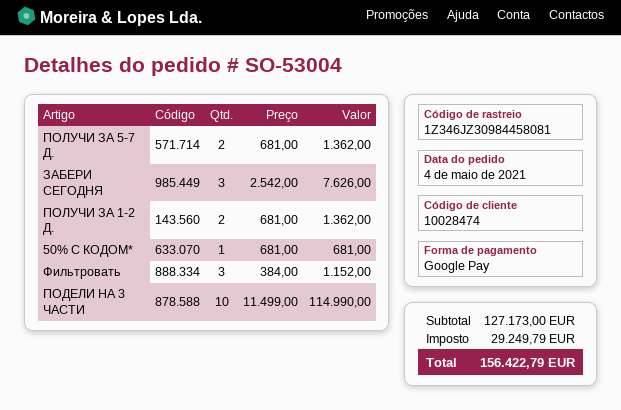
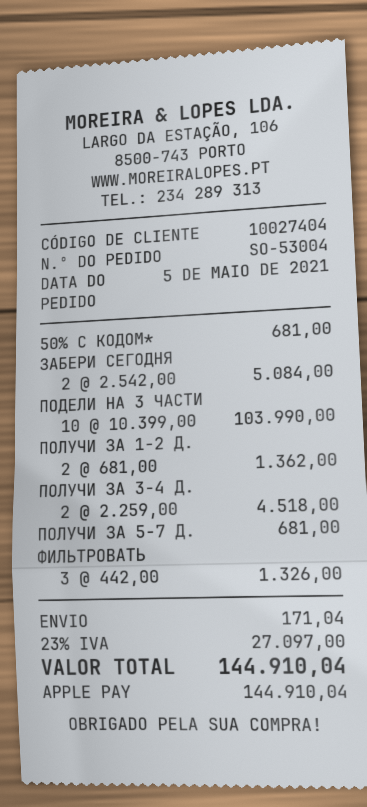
order date: 2021-05-04 -> 2021-05-05
customer number: 10028474 -> 10027404
payment method: Google Pay -> Apple Pay
ПОЛУЧИ ЗА 5-7 Д.: 2 x 681.00 = 1362.00 -> 1 x 681.00 = 681.00
ЗАБЕРИ СЕГОДНЯ: 3 x 2542.00 = 7626.00 -> 2 x 2542.00 = 5084.00
Фильтровать: 3 x 384.00 = 1152.00 -> 3 x 442.00 = 1326.00
ПОДЕЛИ НА 3 ЧАСТИ: 10 x 11499.00 = 114990.00 -> 10 x 10399.00 = 103990.00
ПОЛУЧИ ЗА 3-4 Д.: none -> 2 x 2259.00 = 4518.00
shipping: none -> 171.04
tax: 29249.79 -> 27097.00
total: 156422.79 -> 144910.04

